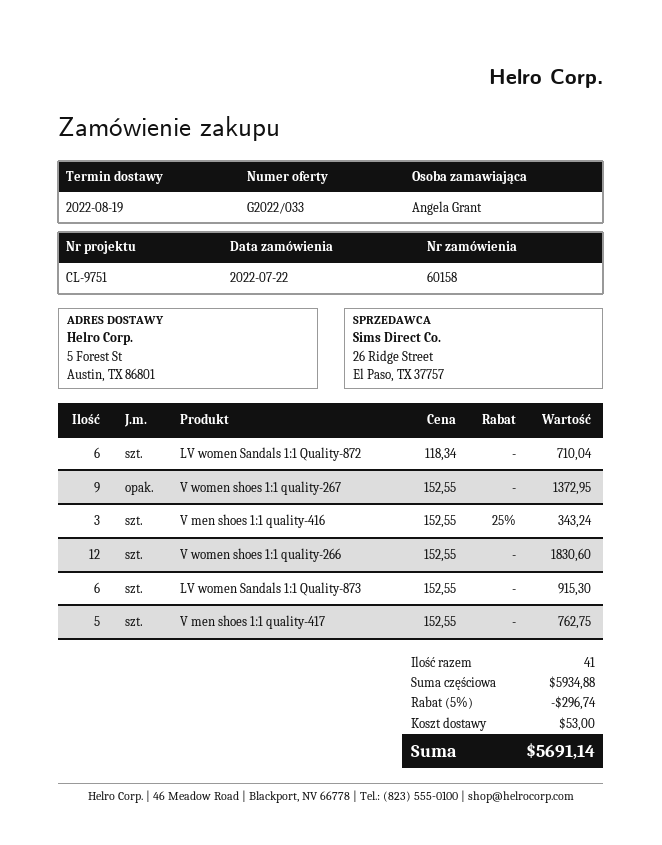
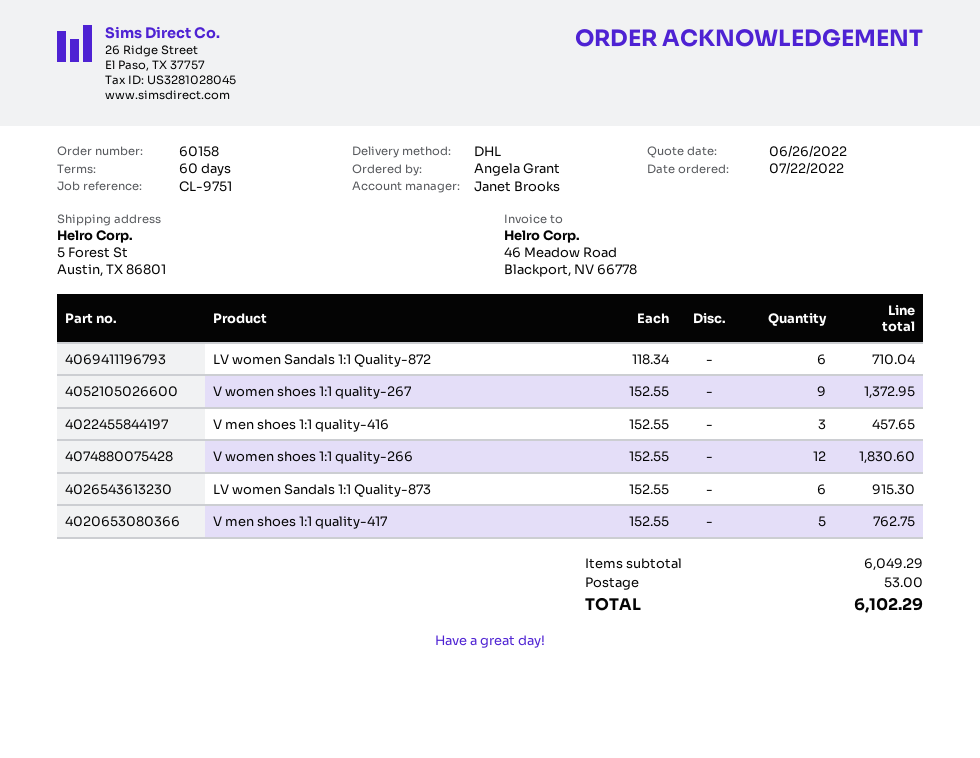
V men shoes 1:1 quality-416: 3 x 152.55 - 25% = 343.24 -> 3 x 152.55 = 457.65
subtotal: 5934.88 -> 6049.29
discount: 5% = 296.74 -> none
total: 5691.14 -> 6102.29

